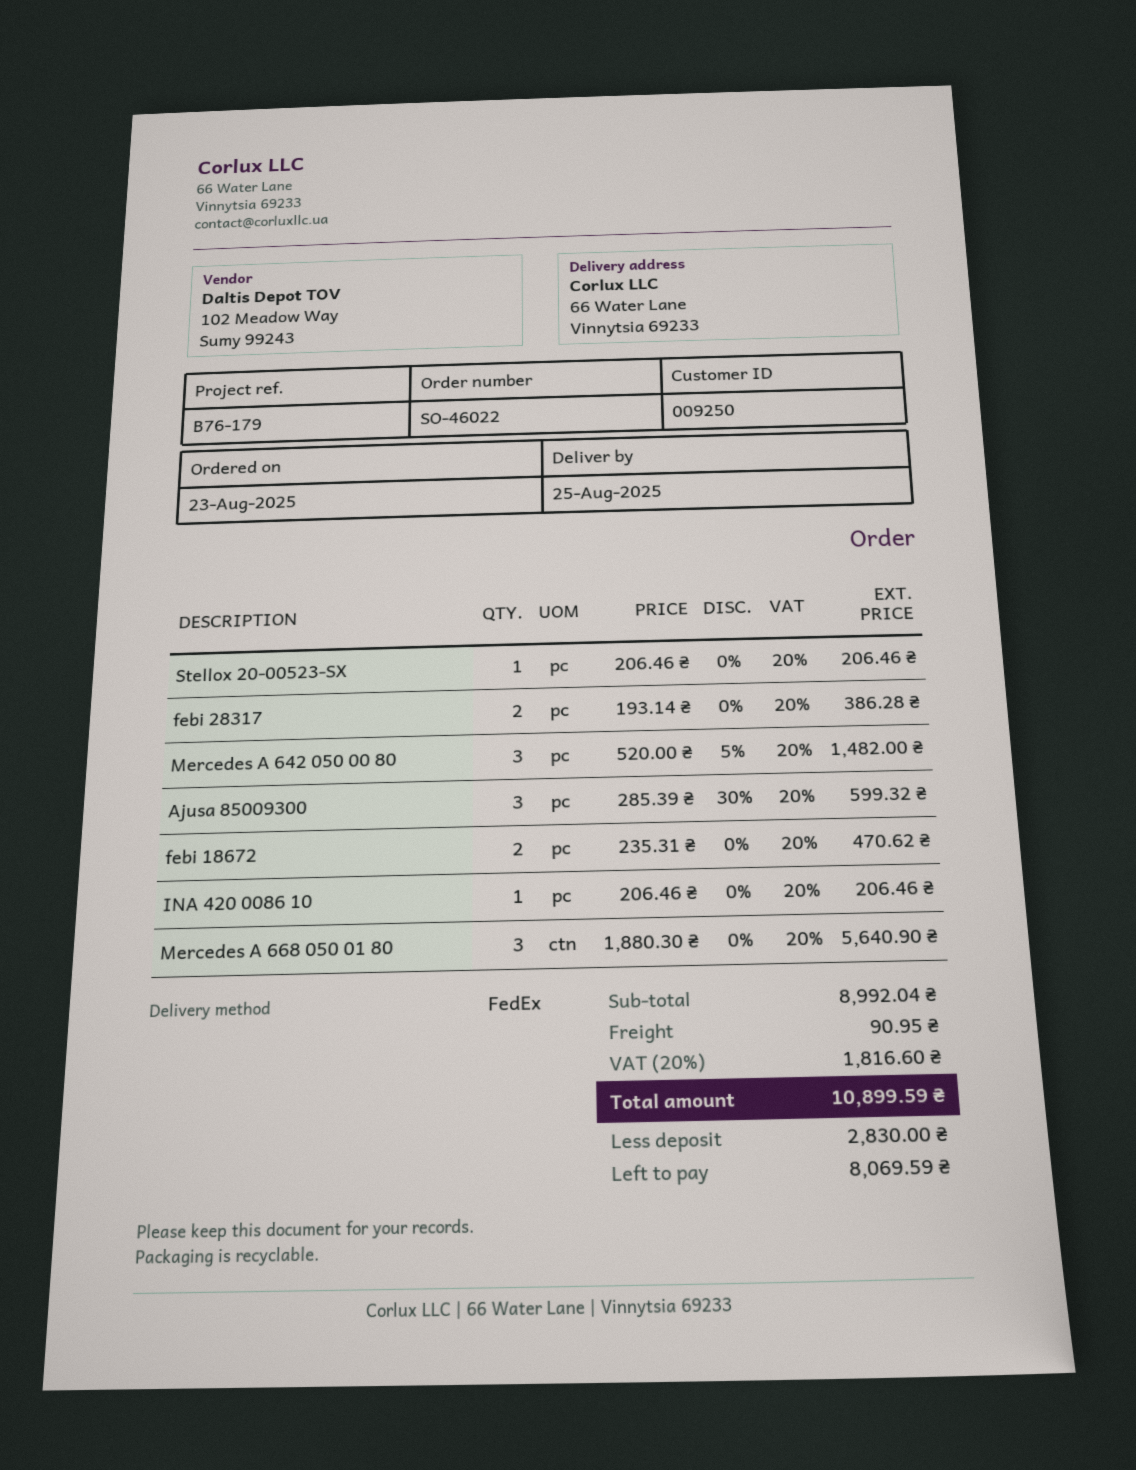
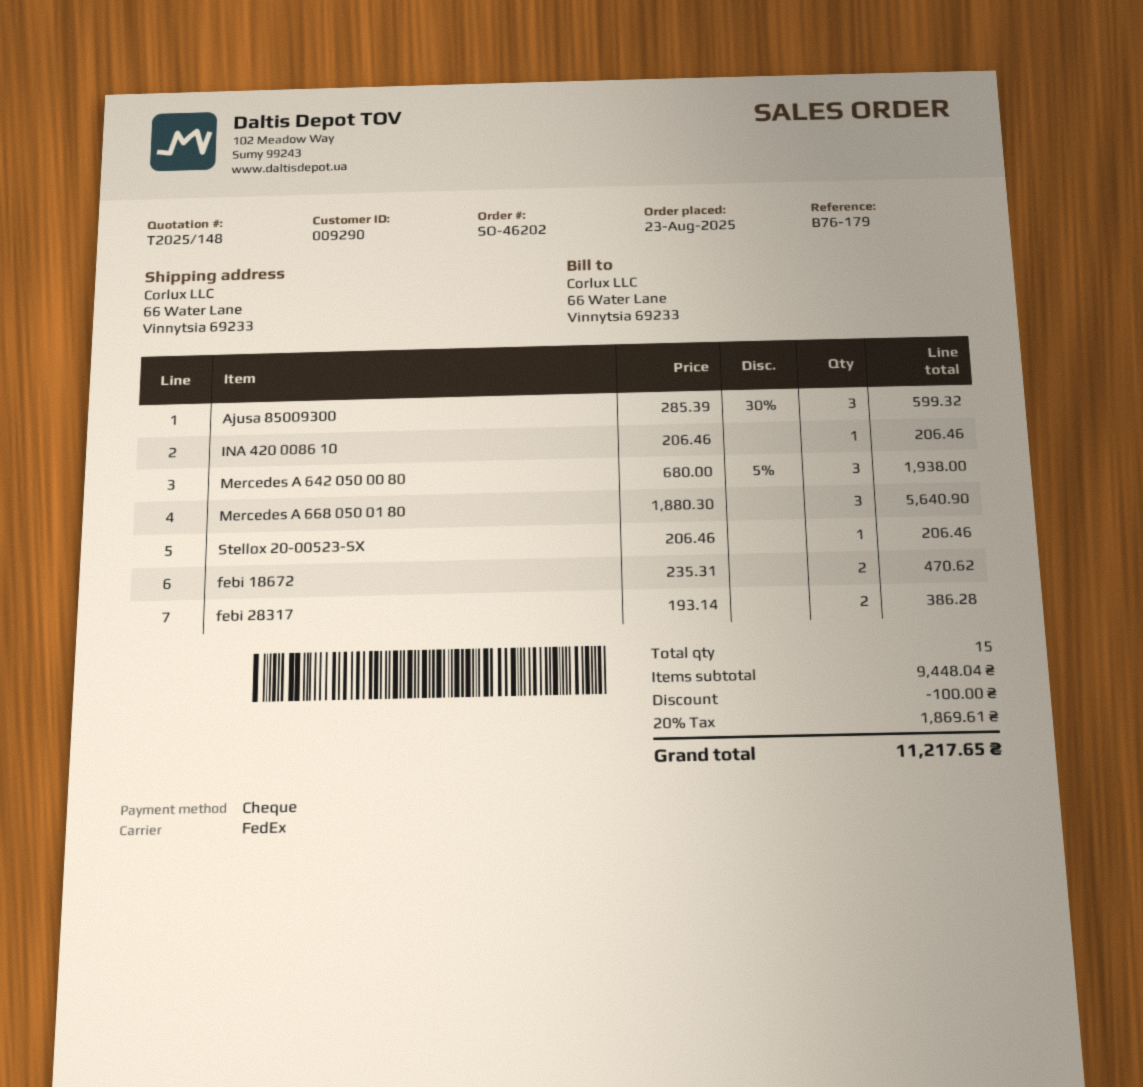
order number: SO-46022 -> SO-46202
customer number: 009250 -> 009290
Mercedes A 642 050 00 80: 3 x 520.00 - 5% = 1482.00 -> 3 x 680.00 - 5% = 1938.00
subtotal: 8992.04 -> 9448.04
discount: none -> 100.00
shipping: 90.95 -> none
tax: 20% = 1816.60 -> 20% = 1869.61
total: 10899.59 -> 11217.65

